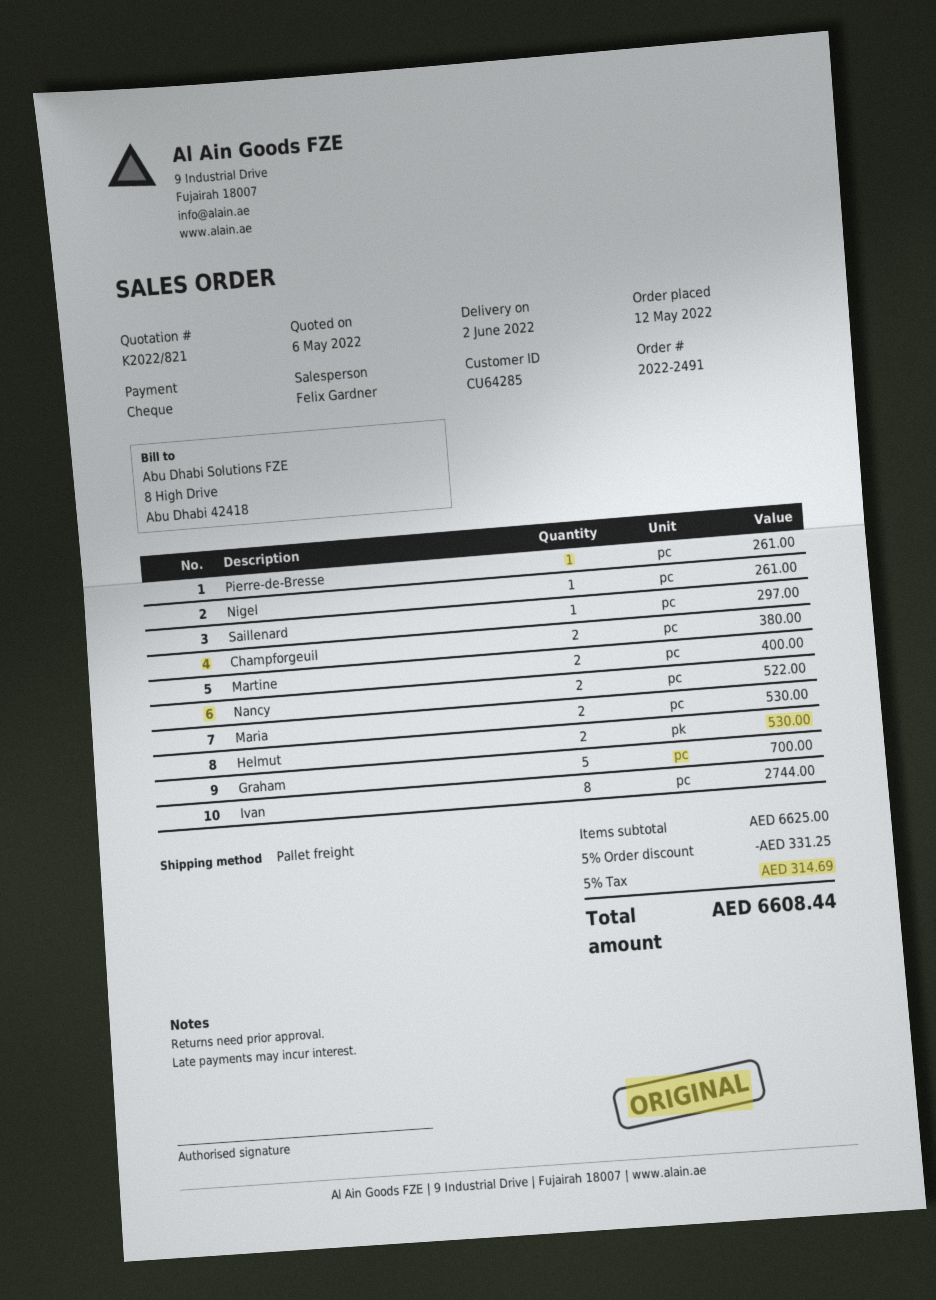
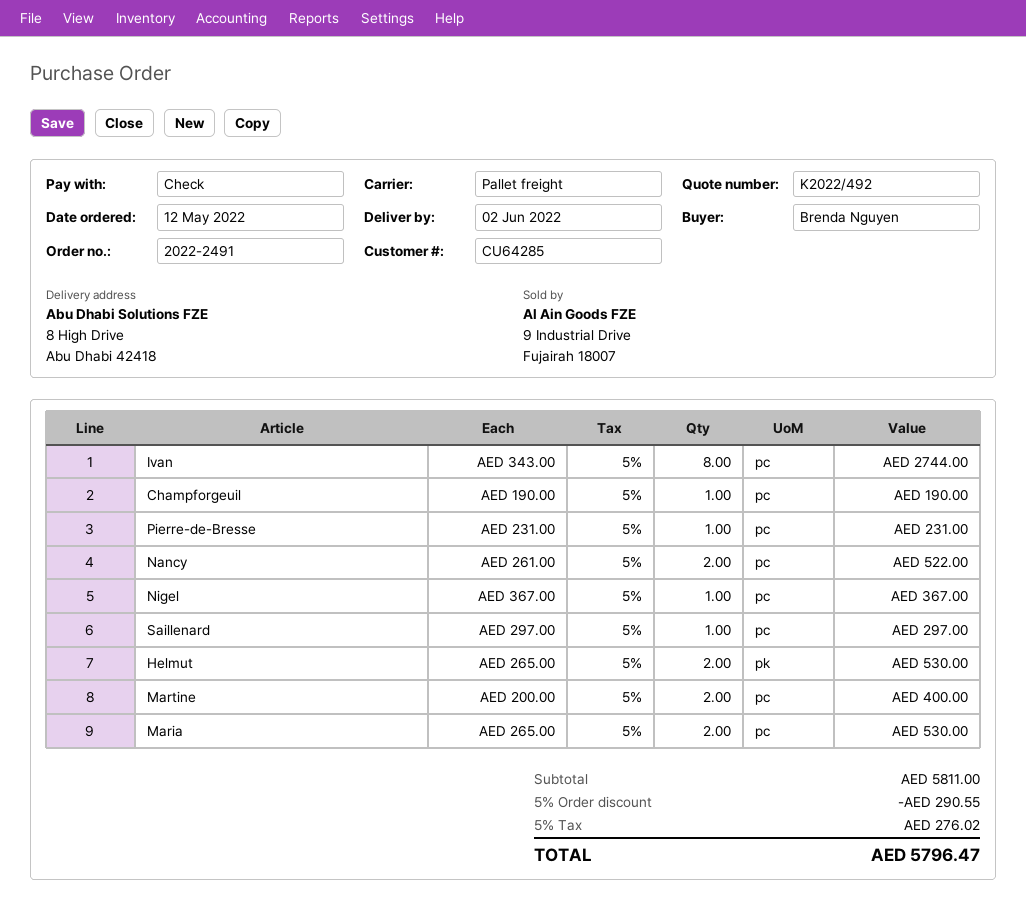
quote number: K2022/821 -> K2022/492
Pierre-de-Bresse: 1 for 261.00 -> 1 for 231.00
Nigel: 1 for 261.00 -> 1 for 367.00
Champforgeuil: 2 for 380.00 -> 1 for 190.00
Graham: 5 for 700.00 -> none
subtotal: 6625.00 -> 5811.00
discount: 5% = 331.25 -> 5% = 290.55
tax: 5% = 314.69 -> 5% = 276.02
total: 6608.44 -> 5796.47

